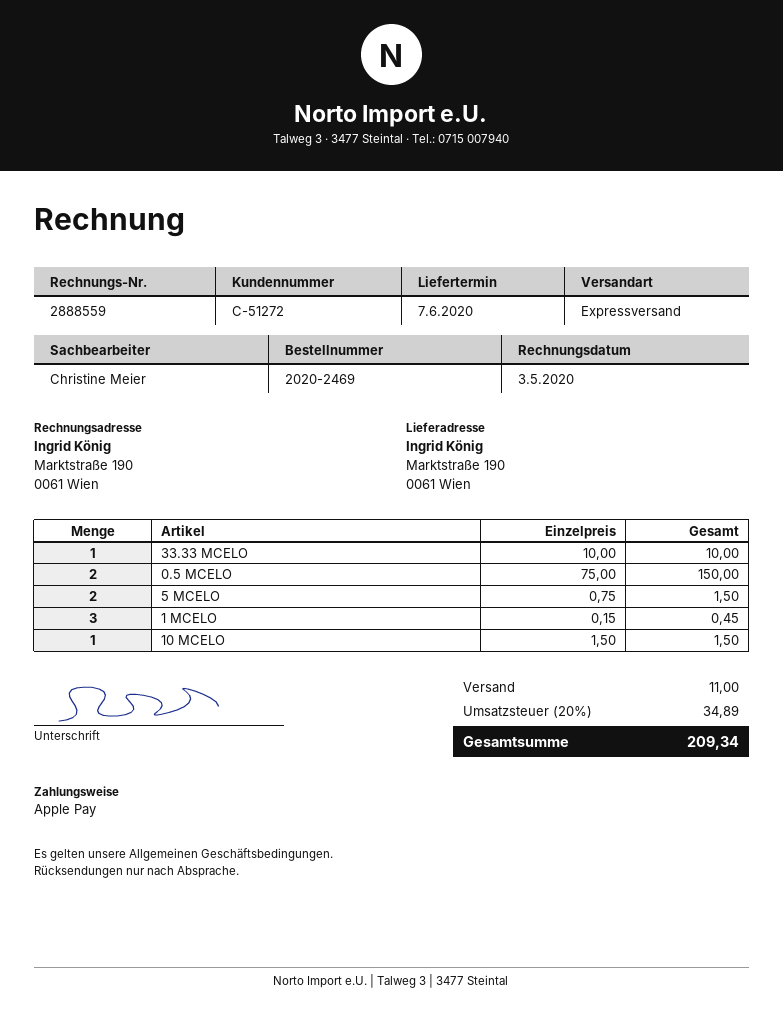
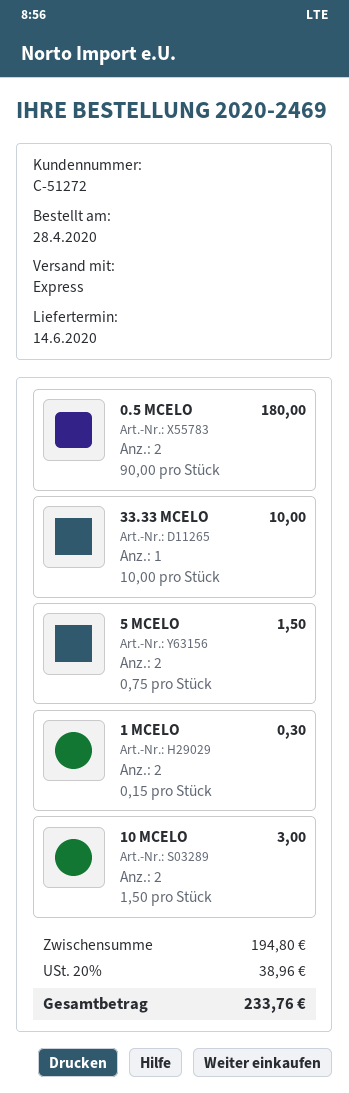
delivery date: 2020-06-07 -> 2020-06-14
0.5 MCELO: 2 x 75.00 = 150.00 -> 2 x 90.00 = 180.00
1 MCELO: 3 x 0.15 = 0.45 -> 2 x 0.15 = 0.30
10 MCELO: 1 x 1.50 = 1.50 -> 2 x 1.50 = 3.00
shipping: 11.00 -> none
tax: 20% = 34.89 -> 20% = 38.96
total: 209.34 -> 233.76

